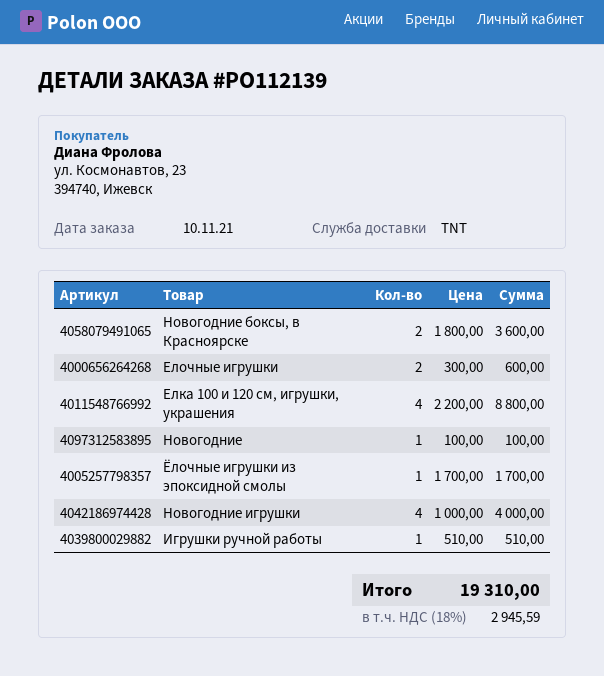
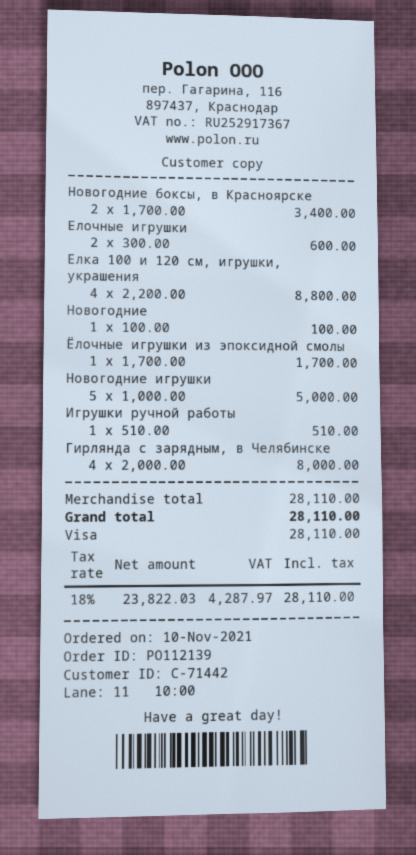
Новогодние боксы, в Красноярске: 2 x 1800.00 = 3600.00 -> 2 x 1700.00 = 3400.00
Новогодние игрушки: 4 x 1000.00 = 4000.00 -> 5 x 1000.00 = 5000.00
Гирлянда с зарядным, в Челябинске: none -> 4 x 2000.00 = 8000.00
tax: 18% = 2945.59 -> 18% = 4287.97
total: 19310.00 -> 28110.00

